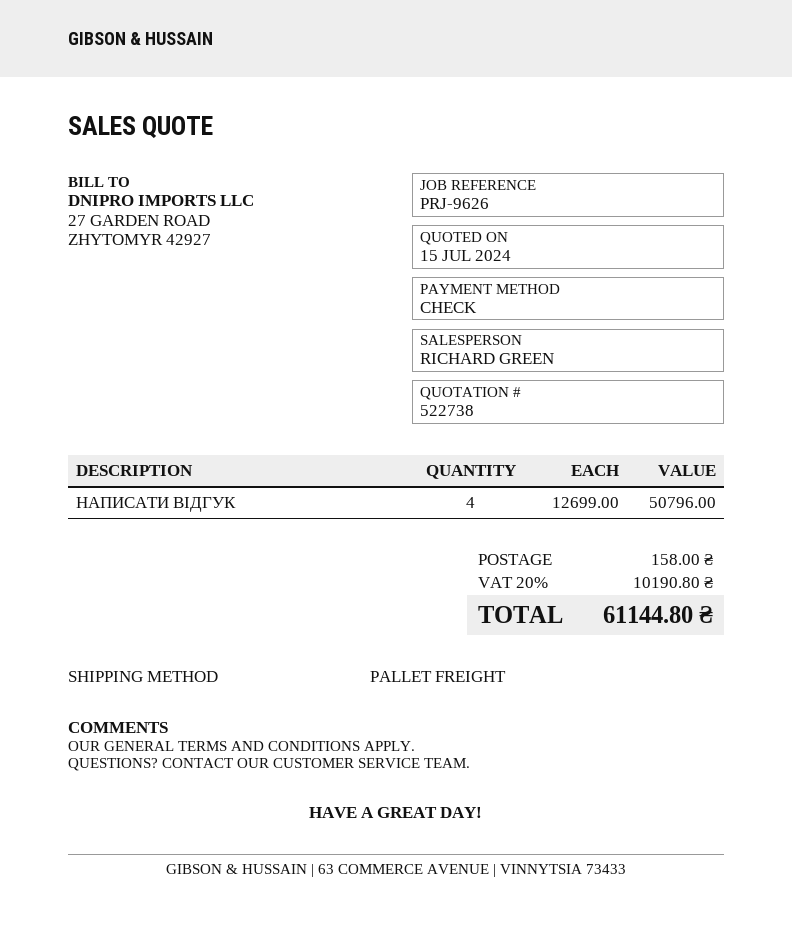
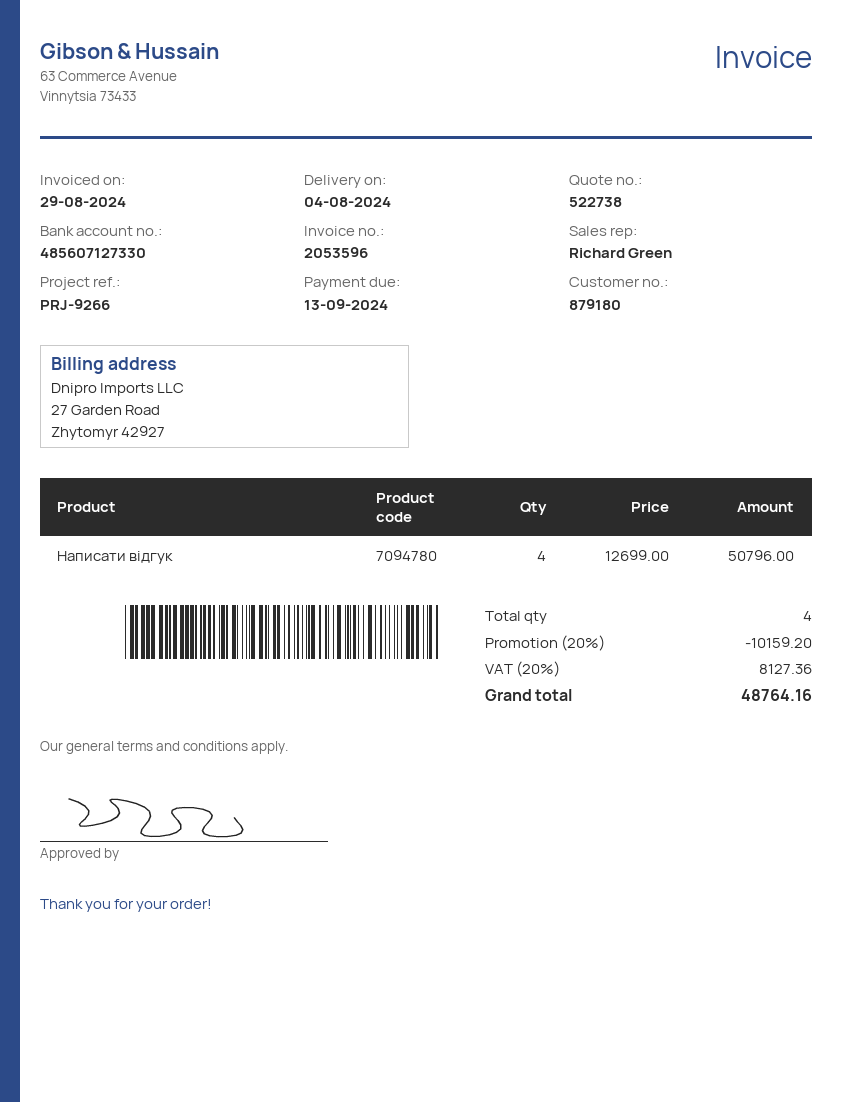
reference: PRJ-9626 -> PRJ-9266
discount: none -> 20% = 10159.20
shipping: 158.00 -> none
tax: 20% = 10190.80 -> 20% = 8127.36
total: 61144.80 -> 48764.16

